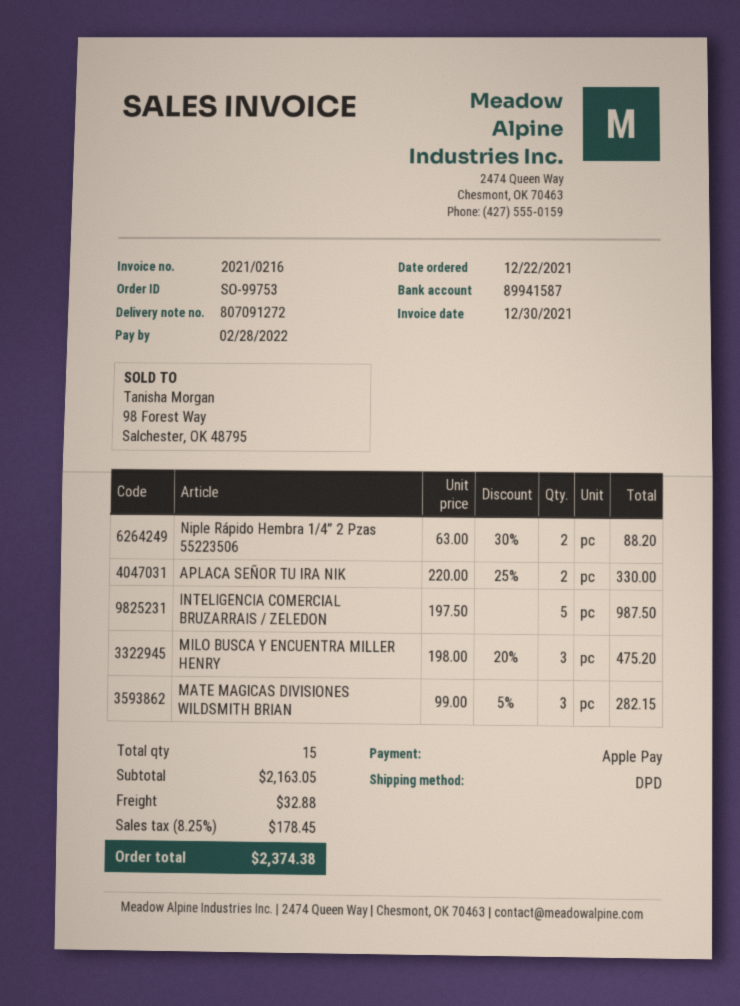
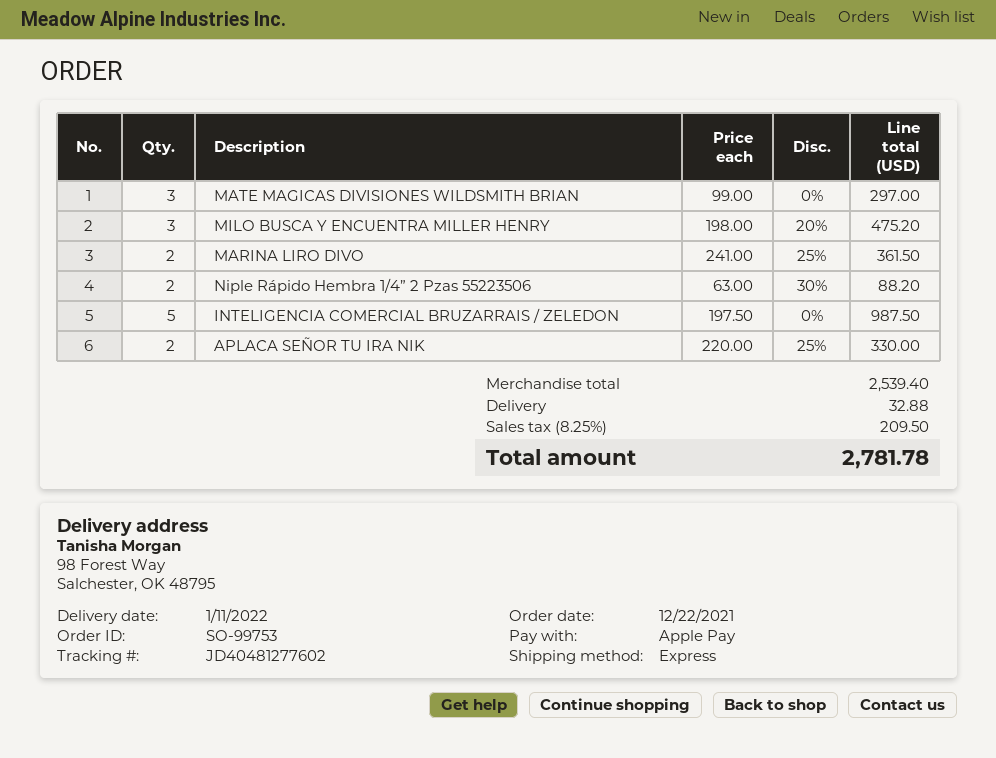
shipping method: DPD -> express
MATE MAGICAS DIVISIONES WILDSMITH BRIAN: 3 x 99.00 - 5% = 282.15 -> 3 x 99.00 = 297.00
MARINA LIRO DIVO: none -> 2 x 241.00 - 25% = 361.50
subtotal: 2163.05 -> 2539.40
tax: 8.25% = 178.45 -> 8.25% = 209.50
total: 2374.38 -> 2781.78

